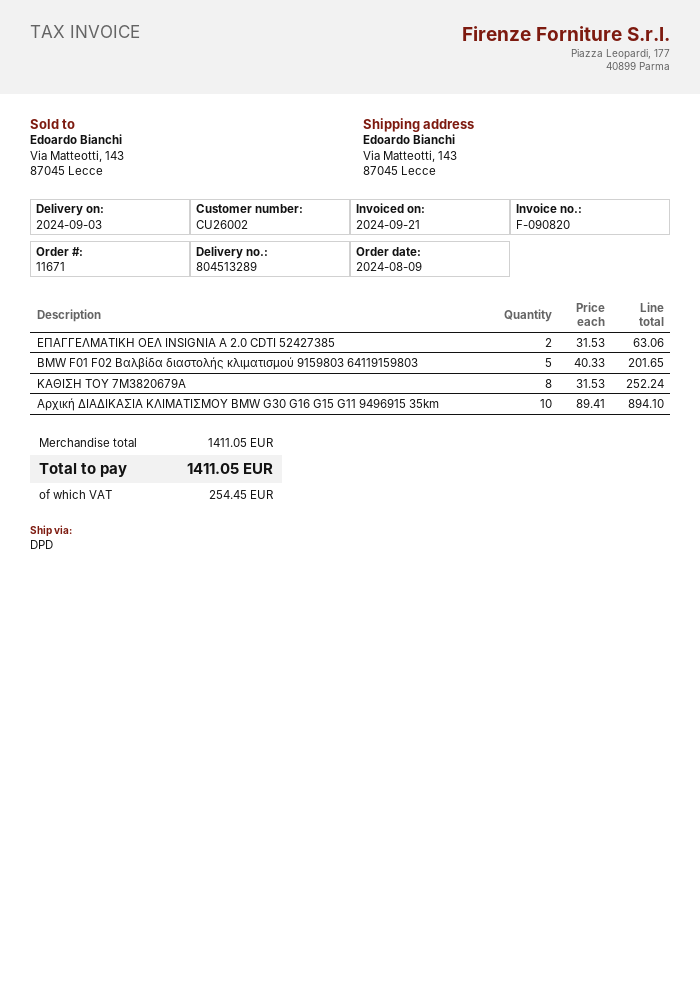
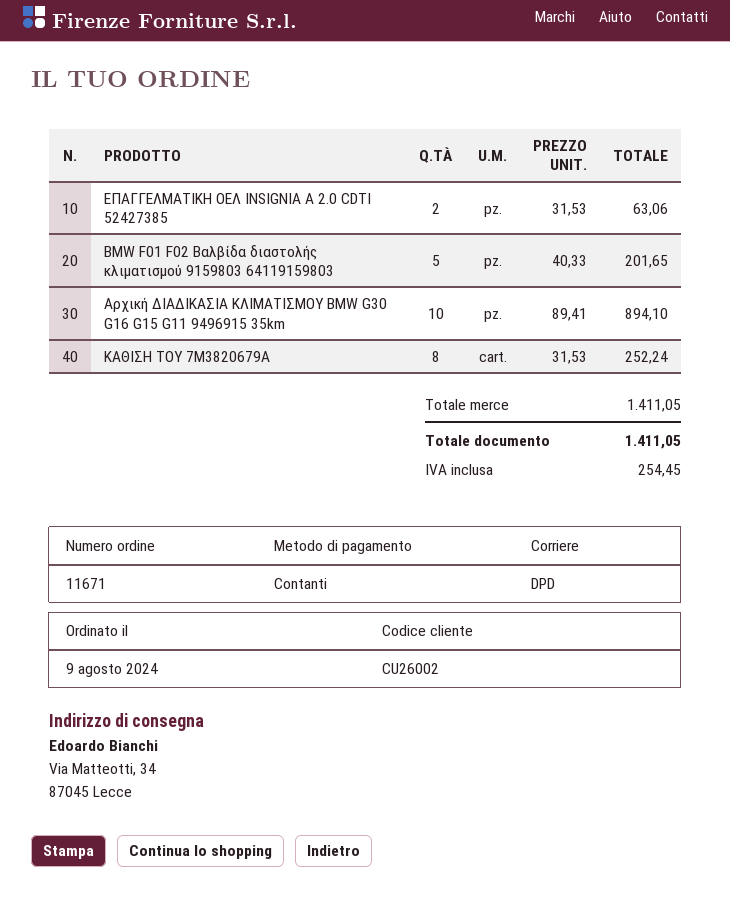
ship to: Via Matteotti, 143, 87045 Lecce -> Via Matteotti, 34, 87045 Lecce

